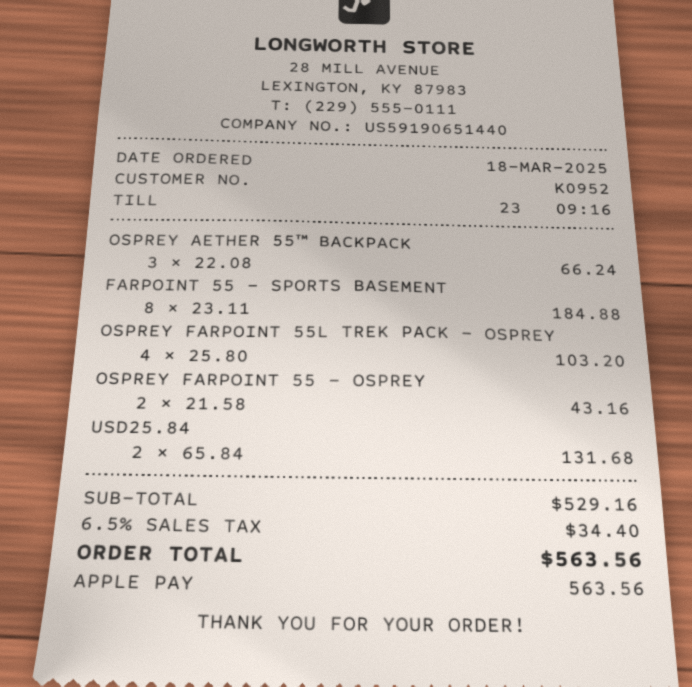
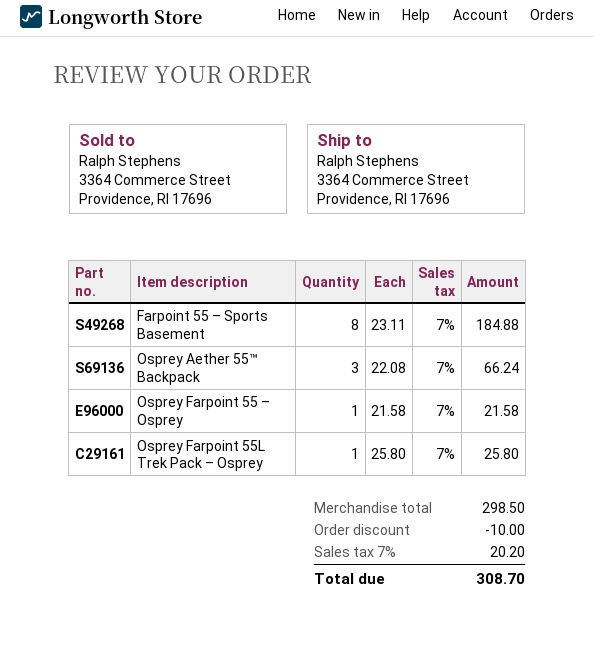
OSPREY FARPOINT 55L TREK PACK – OSPREY: 4 x 25.80 = 103.20 -> 1 x 25.80 = 25.80
OSPREY FARPOINT 55 – OSPREY: 2 x 21.58 = 43.16 -> 1 x 21.58 = 21.58
USD25.84: 2 x 65.84 = 131.68 -> none
subtotal: 529.16 -> 298.50
discount: none -> 10.00
tax: 6.5% = 34.40 -> 7% = 20.20
total: 563.56 -> 308.70

